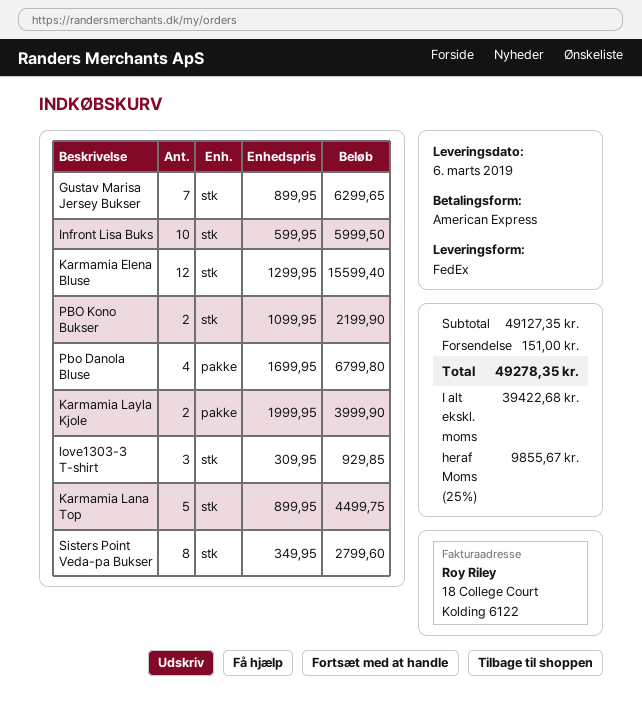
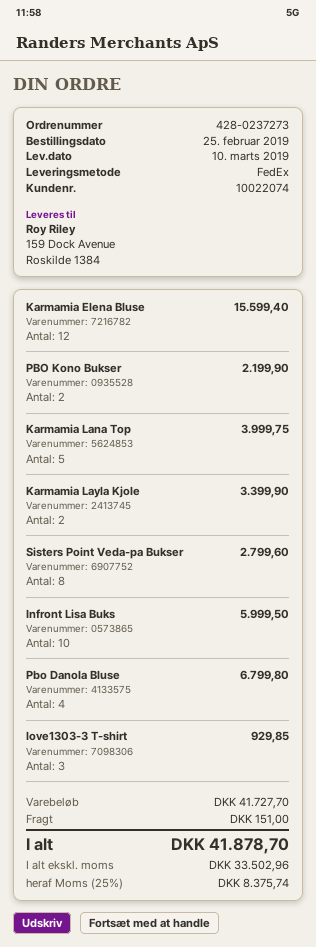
delivery date: 2019-03-06 -> 2019-03-10
Gustav Marisa Jersey Bukser: 7 for 6299.65 -> none
Karmamia Layla Kjole: 2 for 3999.90 -> 2 for 3399.90
Karmamia Lana Top: 5 for 4499.75 -> 5 for 3999.75
subtotal: 49127.35 -> 41727.70
net: 39422.68 -> 33502.96
tax: 25% = 9855.67 -> 25% = 8375.74
total: 49278.35 -> 41878.70

